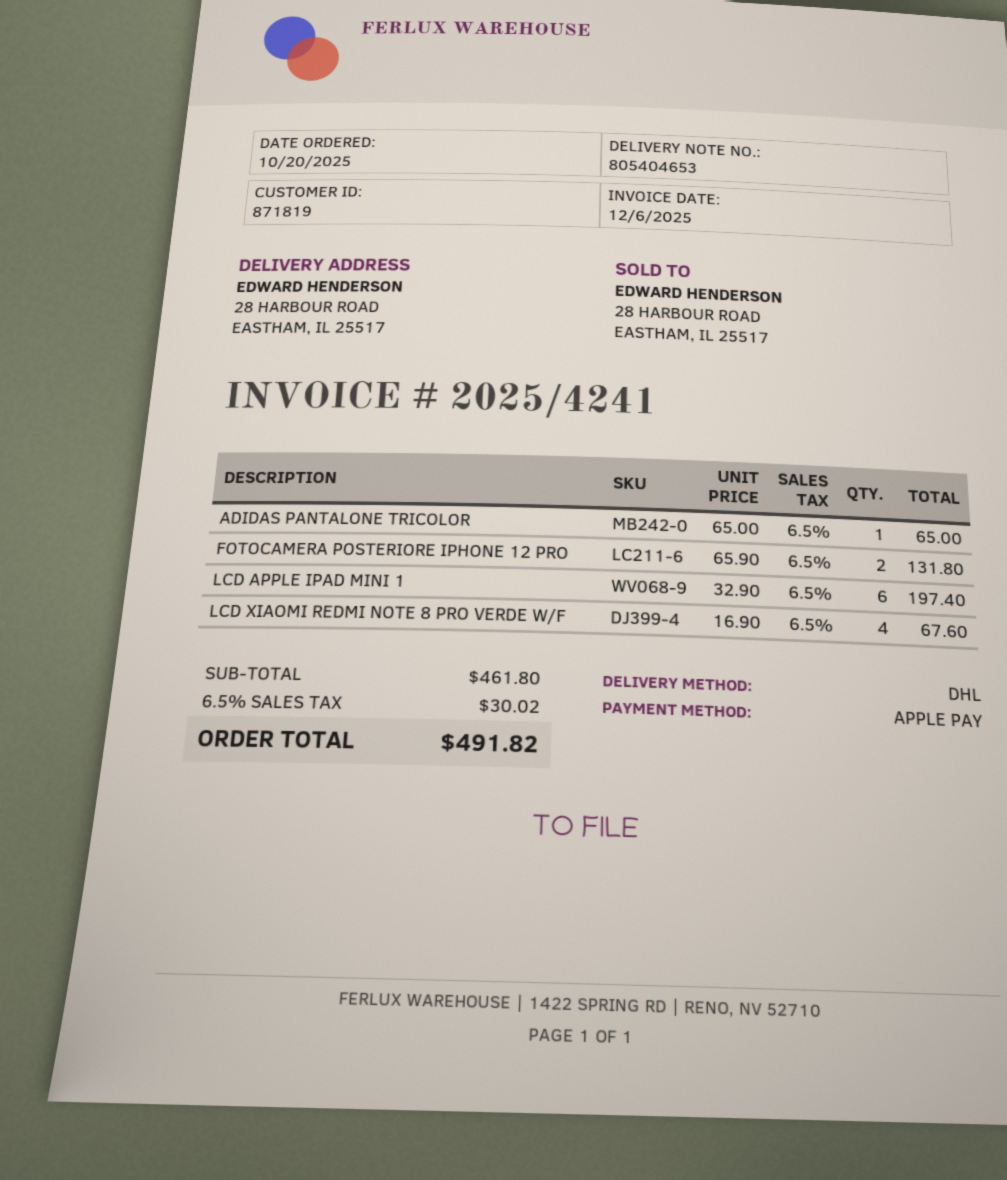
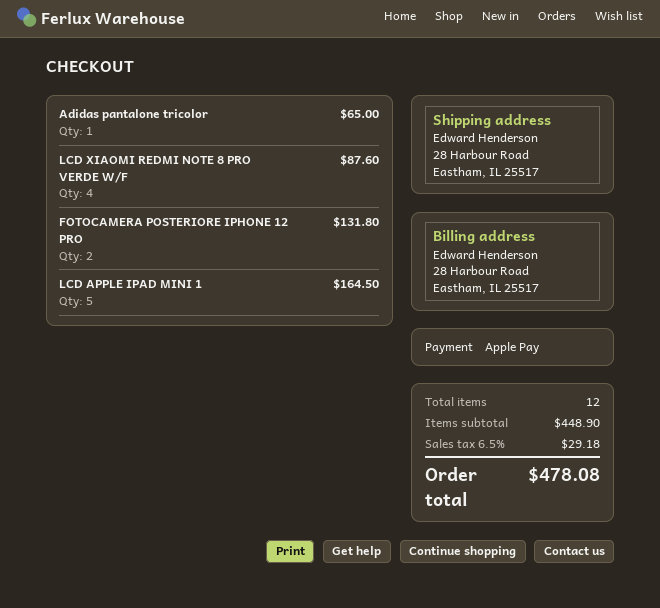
LCD APPLE IPAD MINI 1: 6 for 197.40 -> 5 for 164.50
LCD XIAOMI REDMI NOTE 8 PRO VERDE W/F: 4 for 67.60 -> 4 for 87.60
subtotal: 461.80 -> 448.90
tax: 6.5% = 30.02 -> 6.5% = 29.18
total: 491.82 -> 478.08

